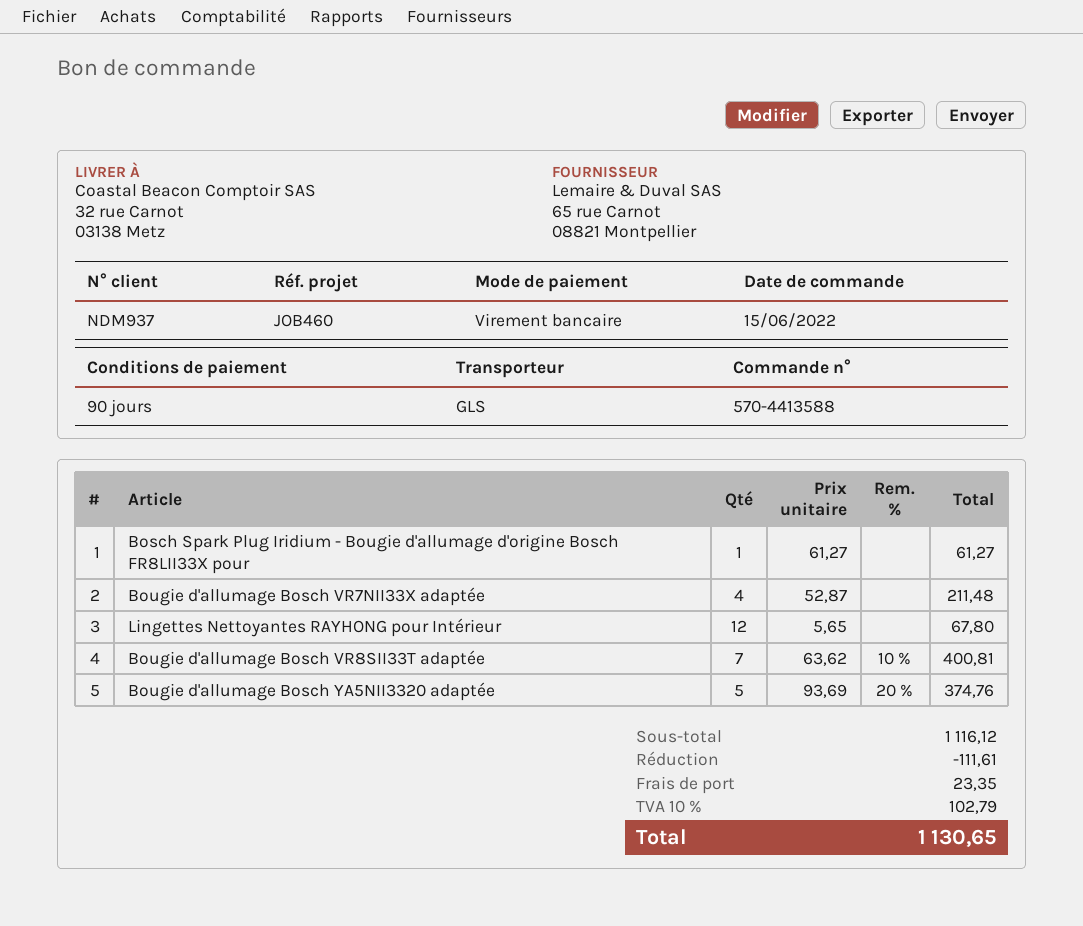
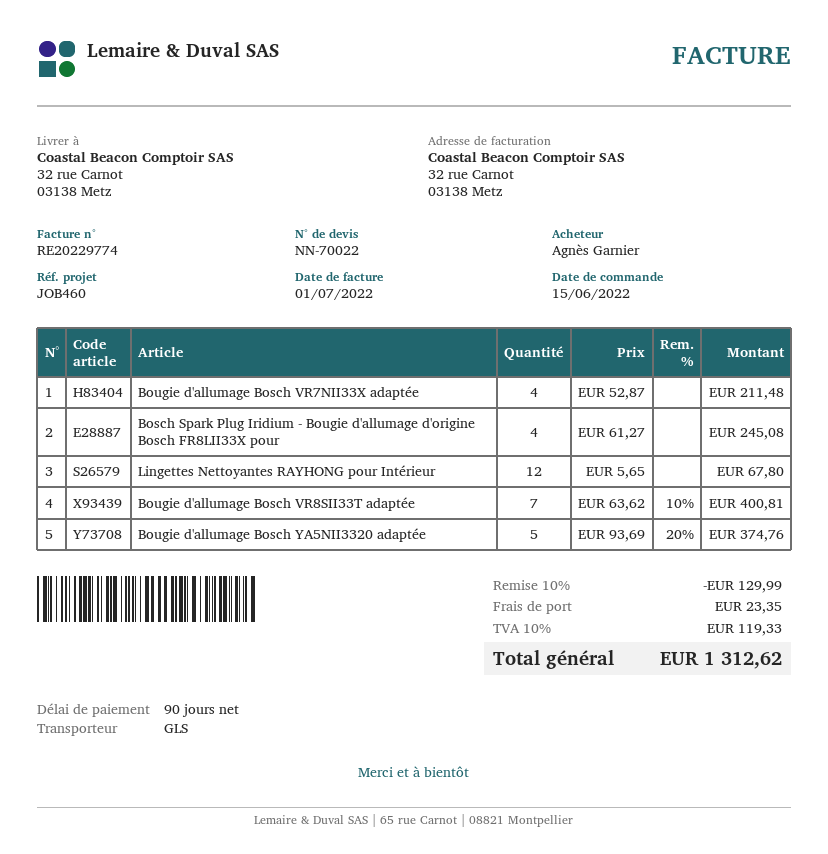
Bosch Spark Plug Iridium - Bougie d'allumage d'origine Bosch FR8LII33X pour: 1 x 61.27 = 61.27 -> 4 x 61.27 = 245.08
discount: 111.61 -> 129.99
tax: 10% = 102.79 -> 10% = 119.33
total: 1130.65 -> 1312.62

